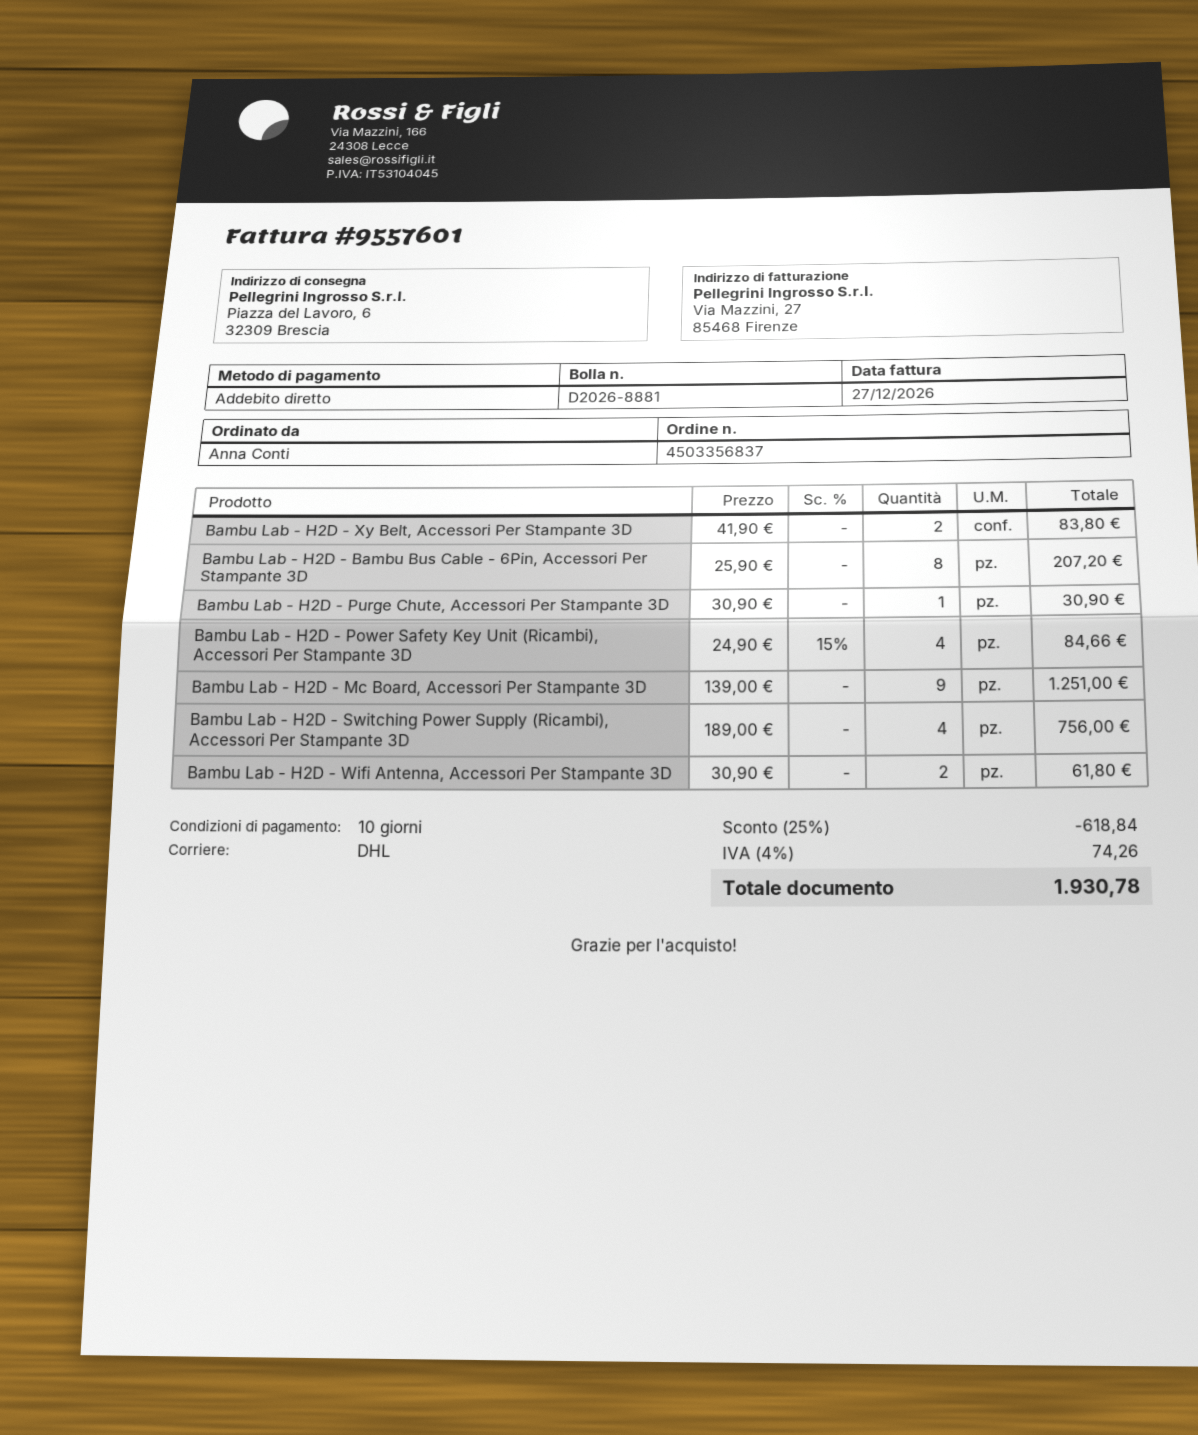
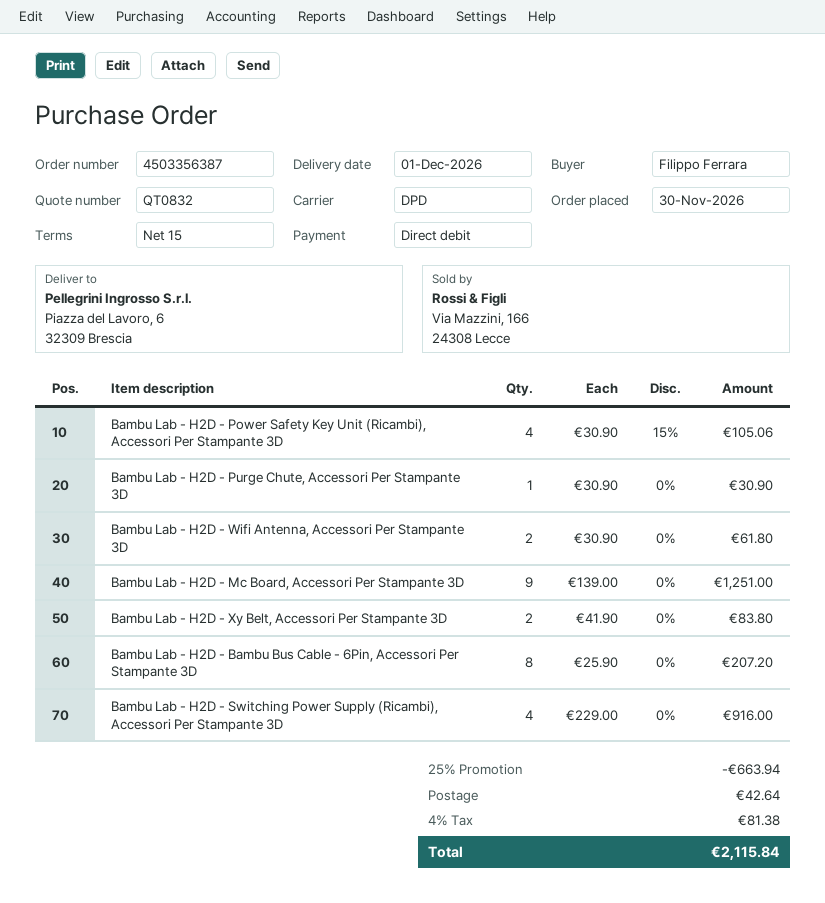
order number: 4503356837 -> 4503356387
payment terms: 10 days -> 15 days
ordered by: Anna Conti -> Filippo Ferrara
shipping method: DHL -> DPD
Bambu Lab - H2D - Power Safety Key Unit (Ricambi), Accessori Per Stampante 3D: 4 x 24.90 - 15% = 84.66 -> 4 x 30.90 - 15% = 105.06
Bambu Lab - H2D - Switching Power Supply (Ricambi), Accessori Per Stampante 3D: 4 x 189.00 = 756.00 -> 4 x 229.00 = 916.00
discount: 25% = 618.84 -> 25% = 663.94
shipping: none -> 42.64
tax: 4% = 74.26 -> 4% = 81.38
total: 1930.78 -> 2115.84

